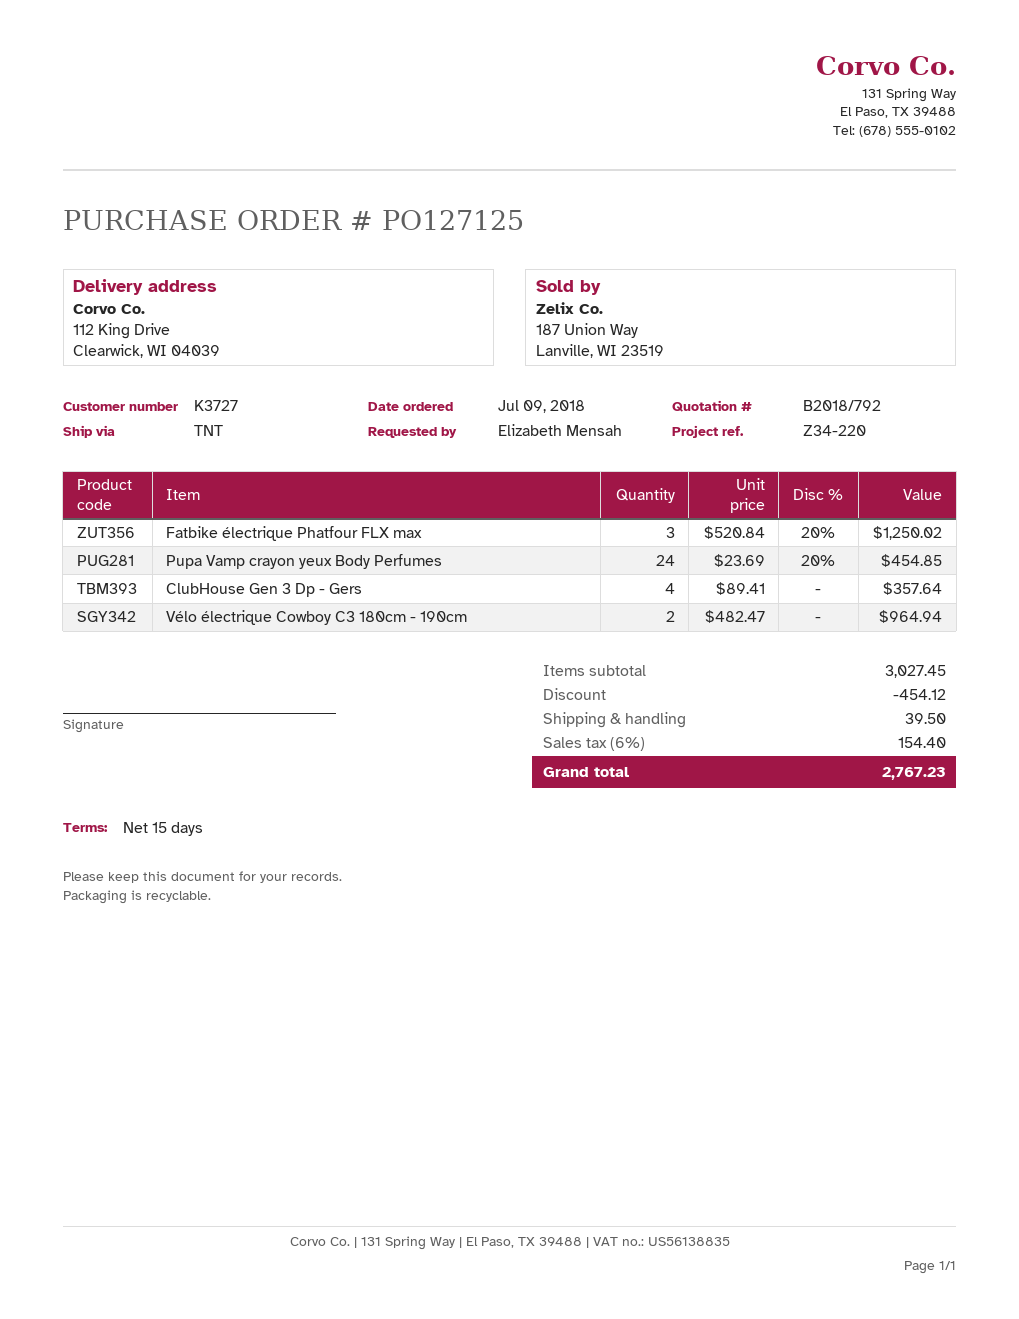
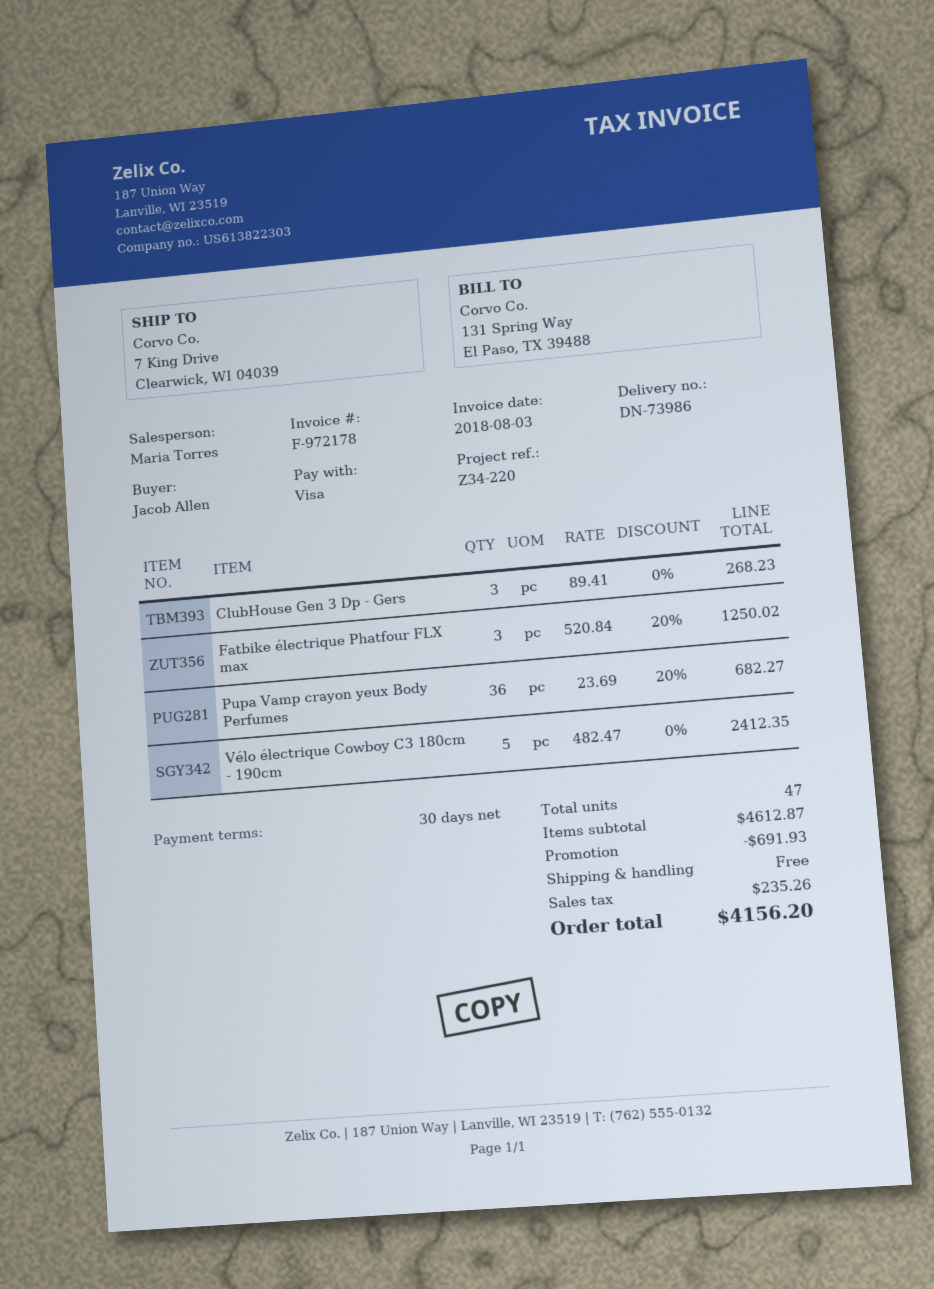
payment terms: 15 days -> 30 days
ordered by: Elizabeth Mensah -> Jacob Allen
ship to: 112 King Drive, Clearwick, WI 04039 -> 7 King Drive, Clearwick, WI 04039
Pupa Vamp crayon yeux Body Perfumes: 24 x 23.69 - 20% = 454.85 -> 36 x 23.69 - 20% = 682.27
ClubHouse Gen 3 Dp - Gers: 4 x 89.41 = 357.64 -> 3 x 89.41 = 268.23
Vélo électrique Cowboy C3 180cm - 190cm: 2 x 482.47 = 964.94 -> 5 x 482.47 = 2412.35
subtotal: 3027.45 -> 4612.87
discount: 454.12 -> 691.93
shipping: 39.50 -> 0.00
tax: 154.40 -> 235.26
total: 2767.23 -> 4156.20

